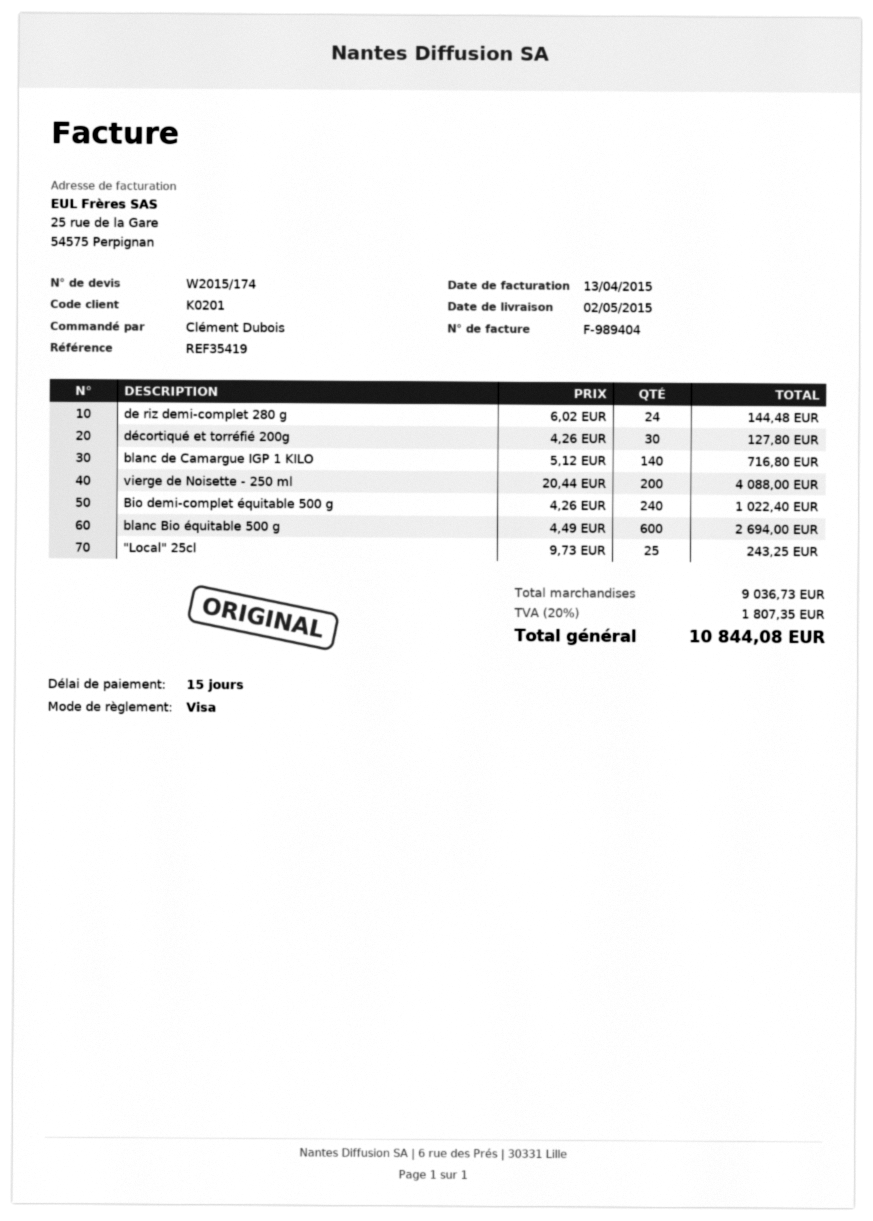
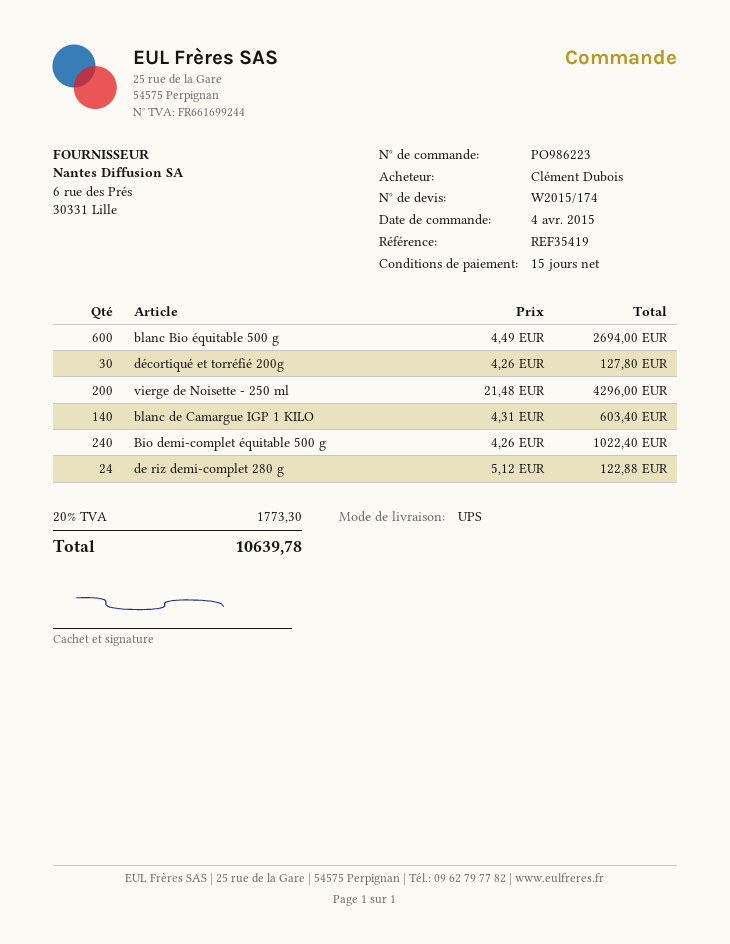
de riz demi-complet 280 g: 24 x 6.02 = 144.48 -> 24 x 5.12 = 122.88
blanc de Camargue IGP 1 KILO: 140 x 5.12 = 716.80 -> 140 x 4.31 = 603.40
vierge de Noisette - 250 ml: 200 x 20.44 = 4088.00 -> 200 x 21.48 = 4296.00
"Local" 25cl: 25 x 9.73 = 243.25 -> none
tax: 20% = 1807.35 -> 20% = 1773.30
total: 10844.08 -> 10639.78

